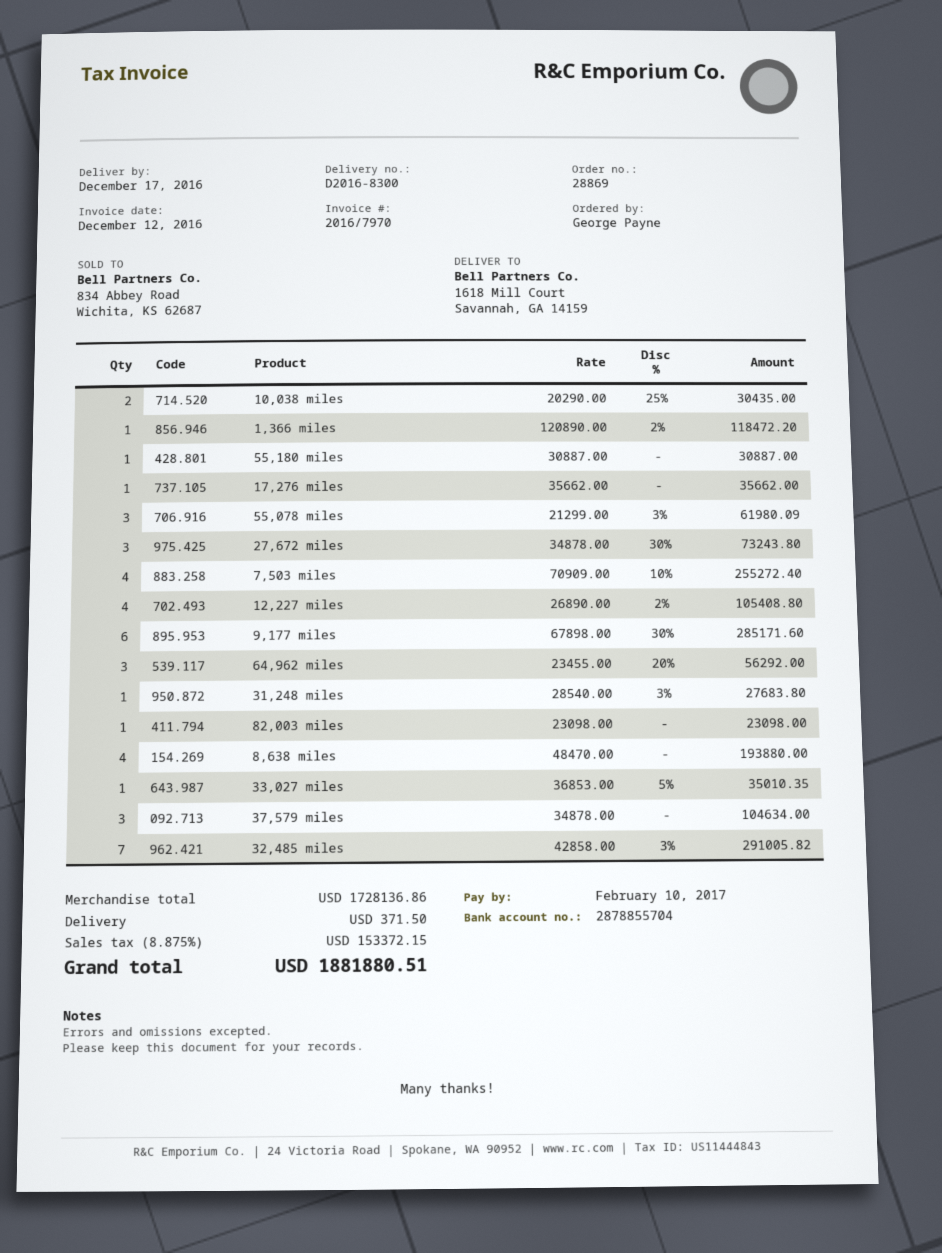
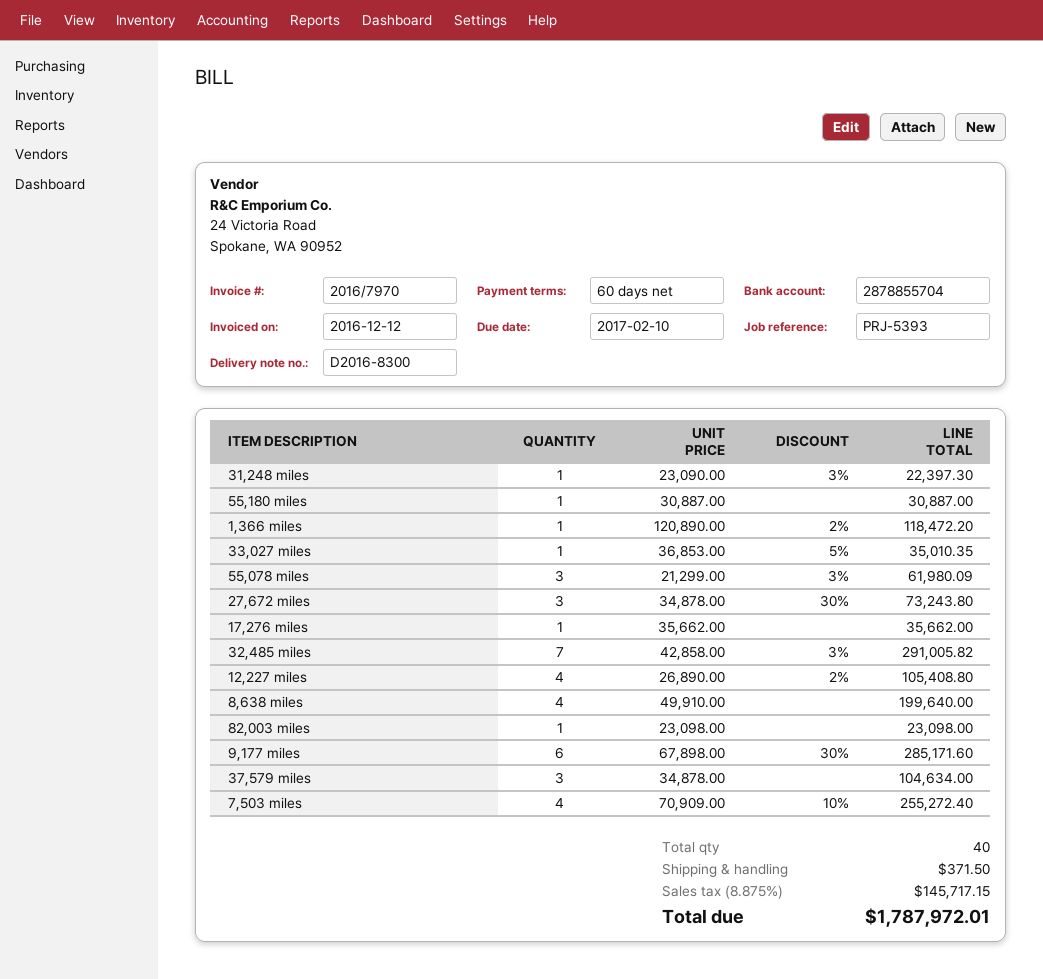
10,038 miles: 2 x 20290.00 - 25% = 30435.00 -> none
64,962 miles: 3 x 23455.00 - 20% = 56292.00 -> none
31,248 miles: 1 x 28540.00 - 3% = 27683.80 -> 1 x 23090.00 - 3% = 22397.30
8,638 miles: 4 x 48470.00 = 193880.00 -> 4 x 49910.00 = 199640.00
tax: 8.875% = 153372.15 -> 8.875% = 145717.15
total: 1881880.51 -> 1787972.01

